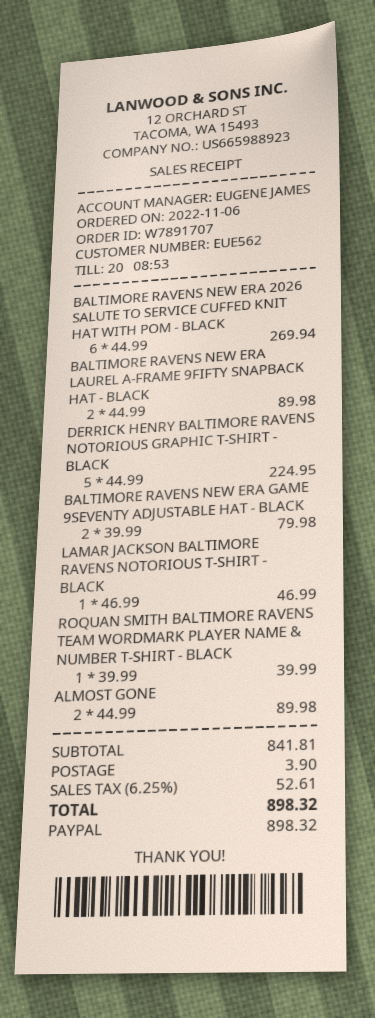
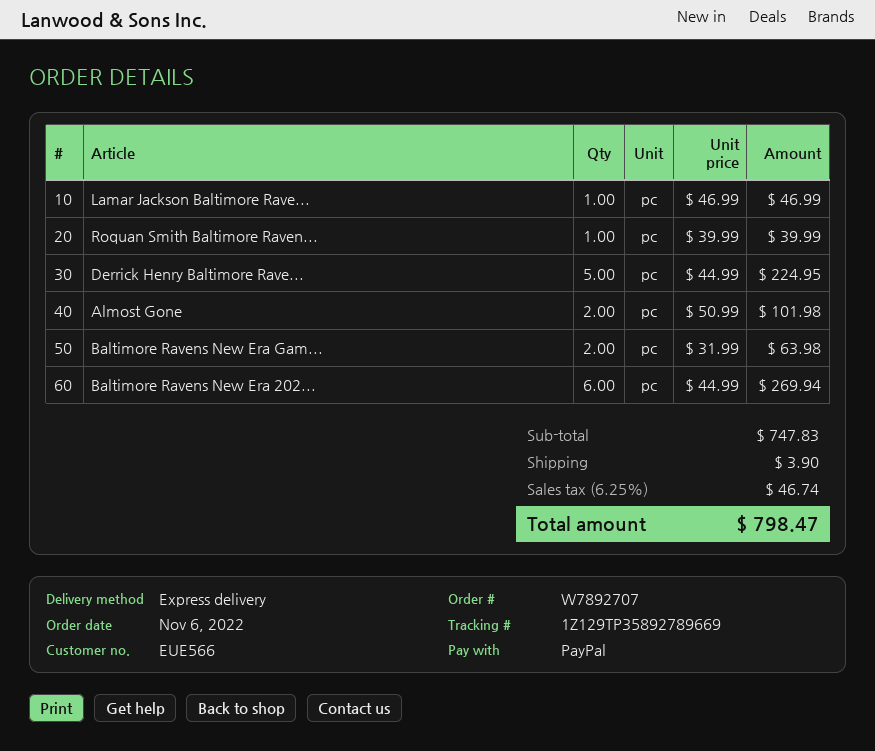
order number: W7891707 -> W7892707
customer number: EUE562 -> EUE566
BALTIMORE RAVENS NEW ERA LAUREL A-FRAME 9FIFTY SNAPBACK HAT - BLACK: 2 x 44.99 = 89.98 -> none
BALTIMORE RAVENS NEW ERA GAME 9SEVENTY ADJUSTABLE HAT - BLACK: 2 x 39.99 = 79.98 -> 2 x 31.99 = 63.98
ALMOST GONE: 2 x 44.99 = 89.98 -> 2 x 50.99 = 101.98
subtotal: 841.81 -> 747.83
tax: 6.25% = 52.61 -> 6.25% = 46.74
total: 898.32 -> 798.47

